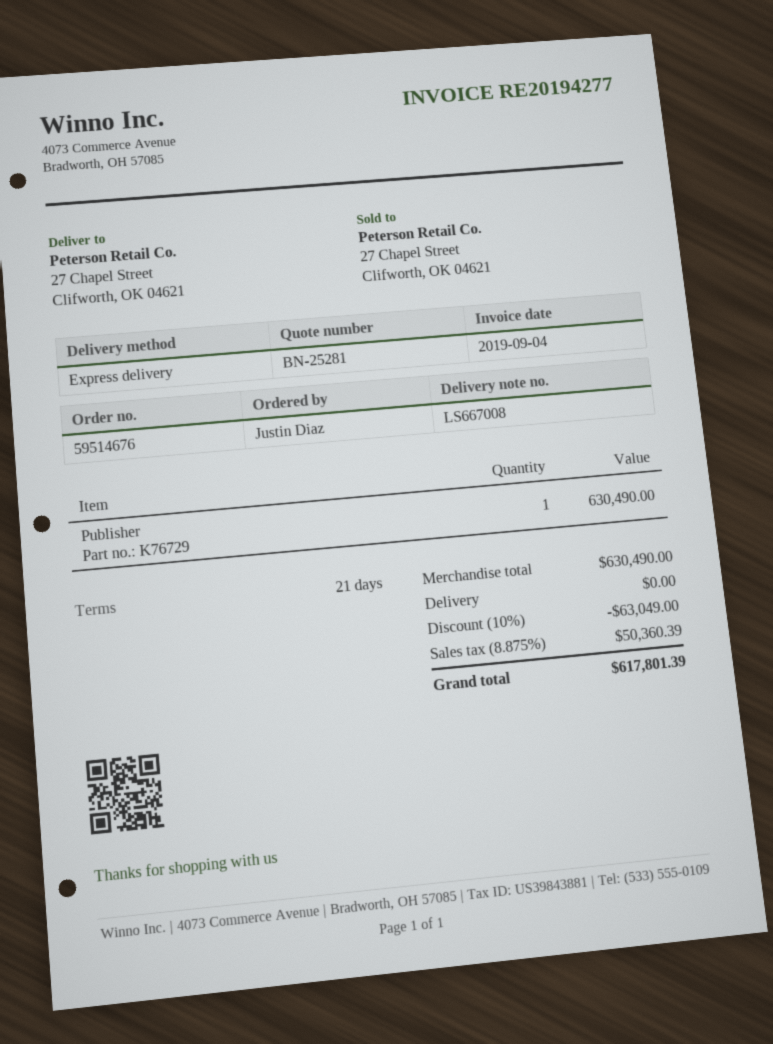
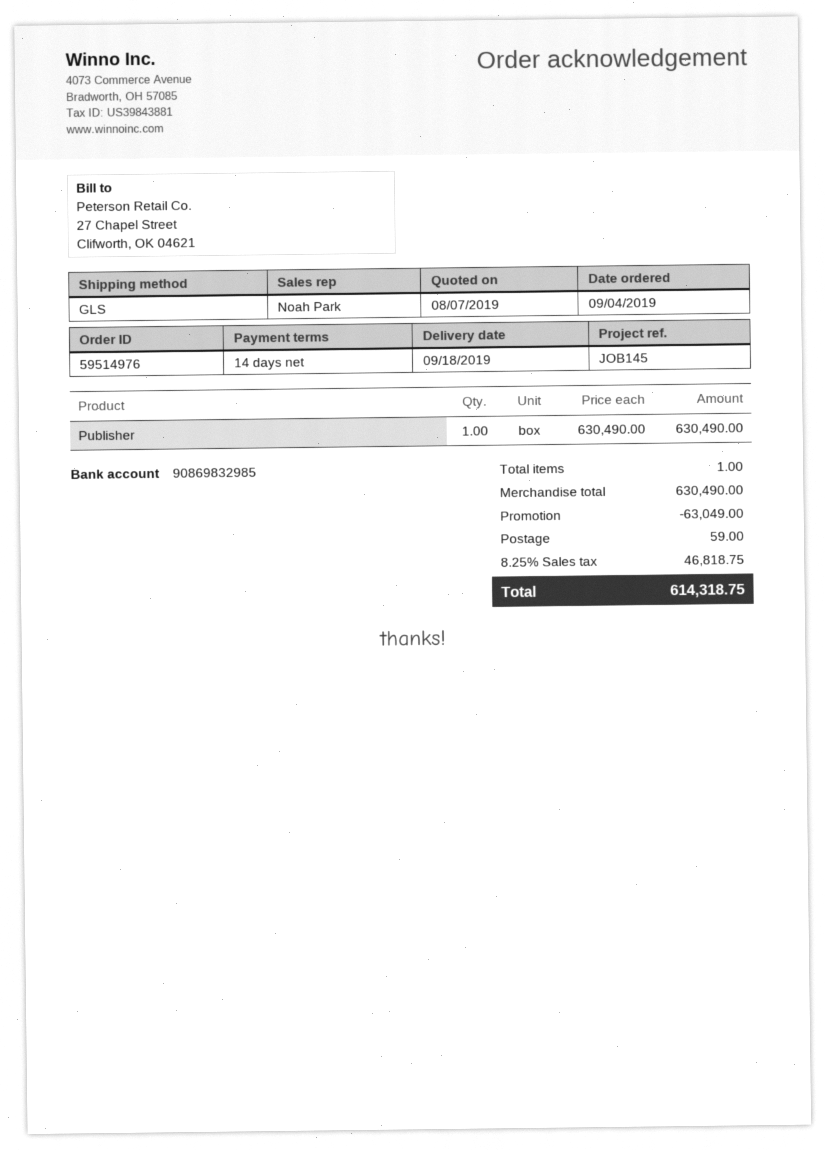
order number: 59514676 -> 59514976
payment terms: 21 days -> 14 days
shipping method: express -> GLS
shipping: 0.00 -> 59.00
tax: 8.875% = 50360.39 -> 8.25% = 46818.75
total: 617801.39 -> 614318.75

